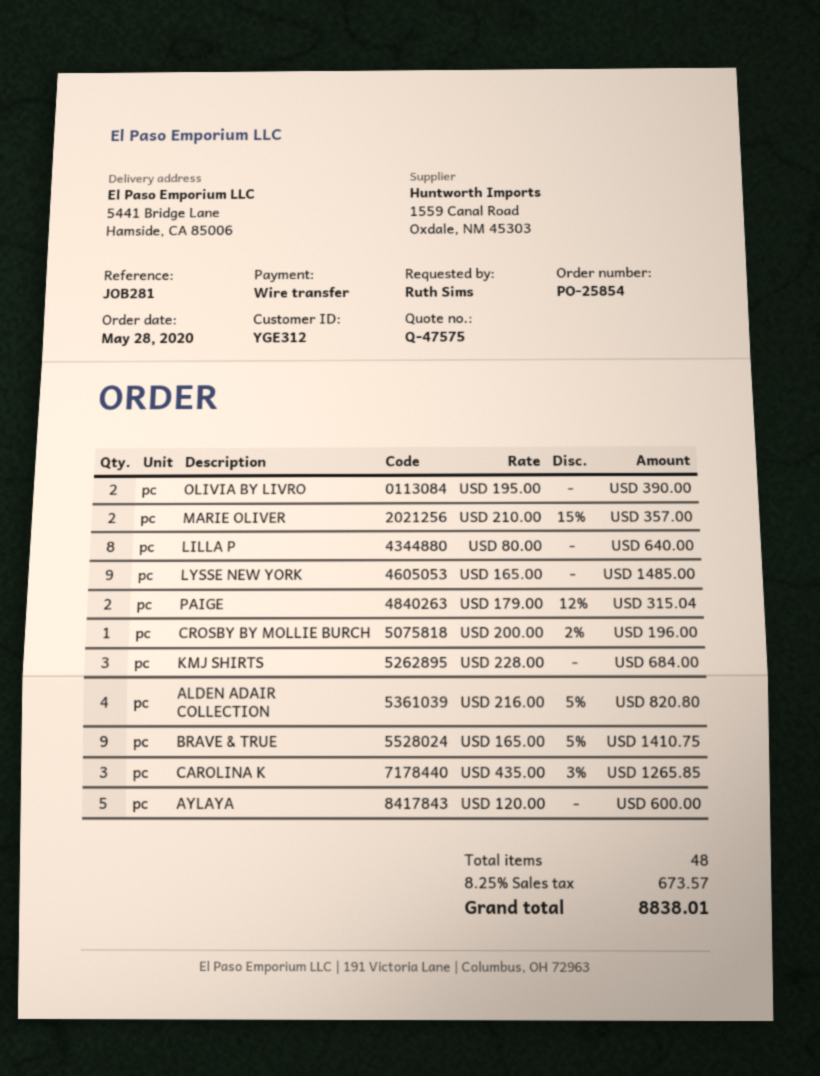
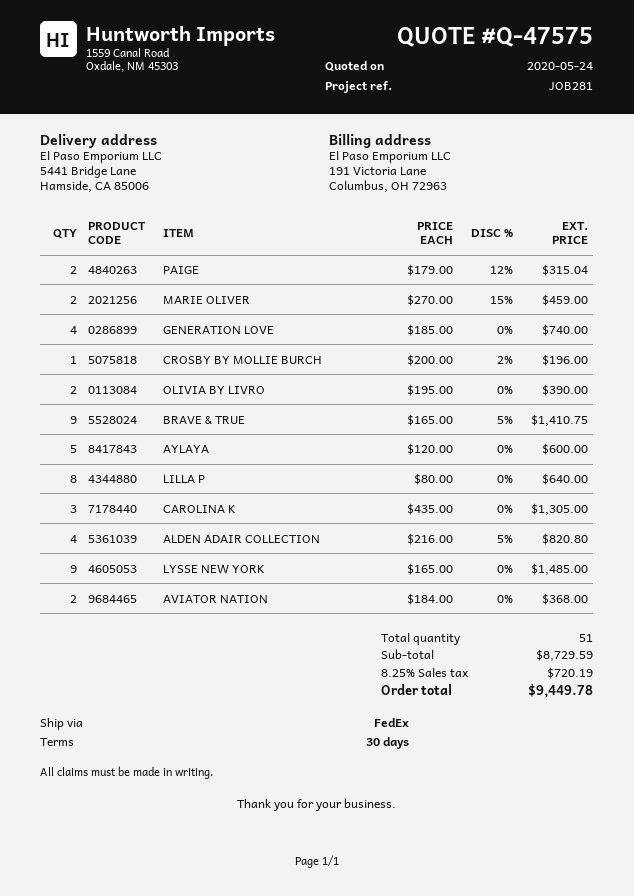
MARIE OLIVER: 2 x 210.00 - 15% = 357.00 -> 2 x 270.00 - 15% = 459.00
KMJ SHIRTS: 3 x 228.00 = 684.00 -> none
CAROLINA K: 3 x 435.00 - 3% = 1265.85 -> 3 x 435.00 = 1305.00
GENERATION LOVE: none -> 4 x 185.00 = 740.00
AVIATOR NATION: none -> 2 x 184.00 = 368.00
total quantity: 48 -> 51
tax: 8.25% = 673.57 -> 8.25% = 720.19
total: 8838.01 -> 9449.78

